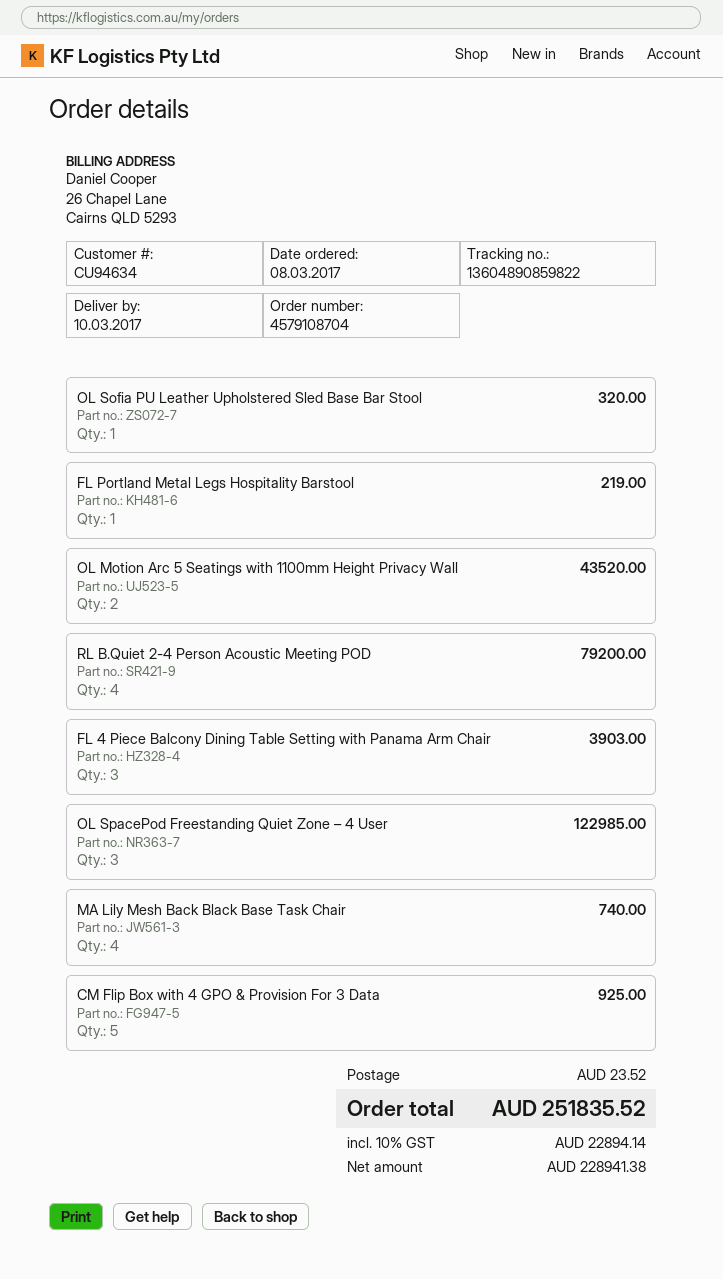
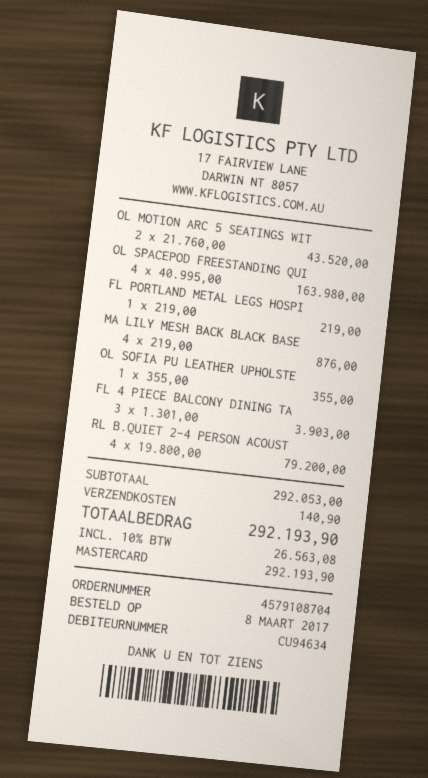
OL Sofia PU Leather Upholstered Sled Base Bar Stool: 1 for 320.00 -> 1 for 355.00
OL SpacePod Freestanding Quiet Zone – 4 User: 3 for 122985.00 -> 4 for 163980.00
MA Lily Mesh Back Black Base Task Chair: 4 for 740.00 -> 4 for 876.00
CM Flip Box with 4 GPO & Provision For 3 Data: 5 for 925.00 -> none
shipping: 23.52 -> 140.90
tax: 10% = 22894.14 -> 10% = 26563.08
total: 251835.52 -> 292193.90

